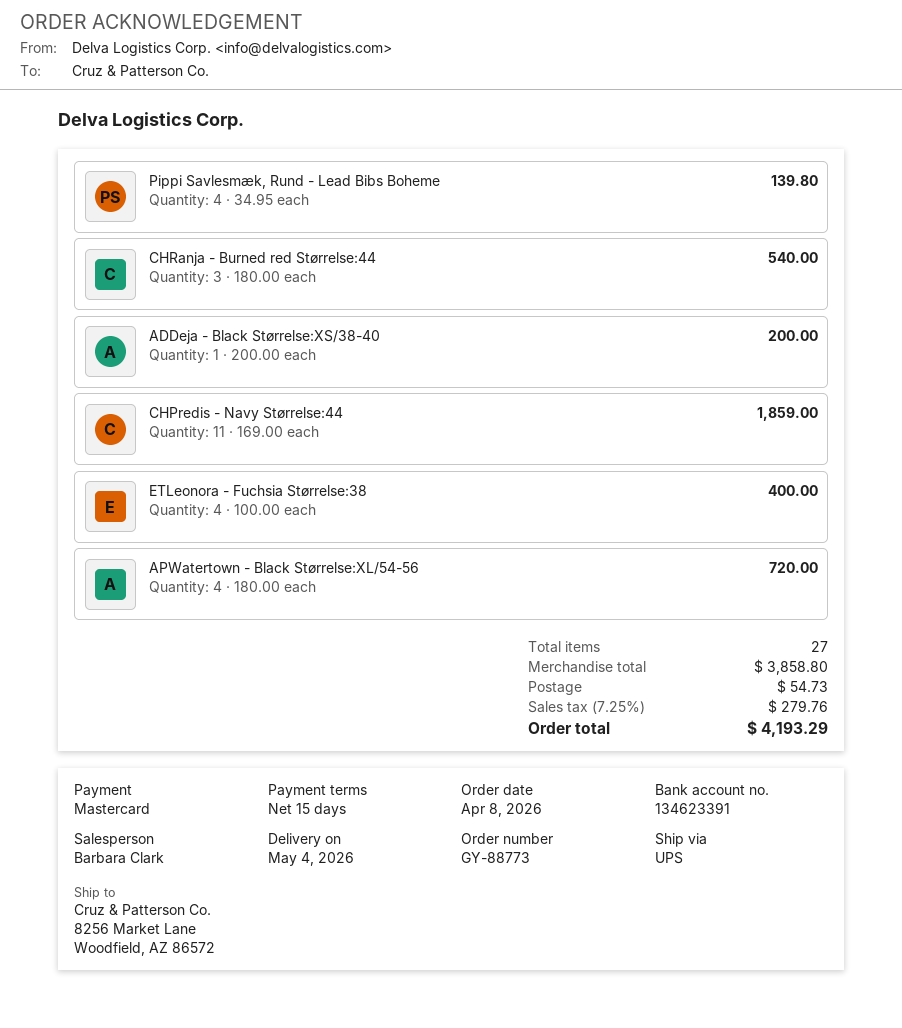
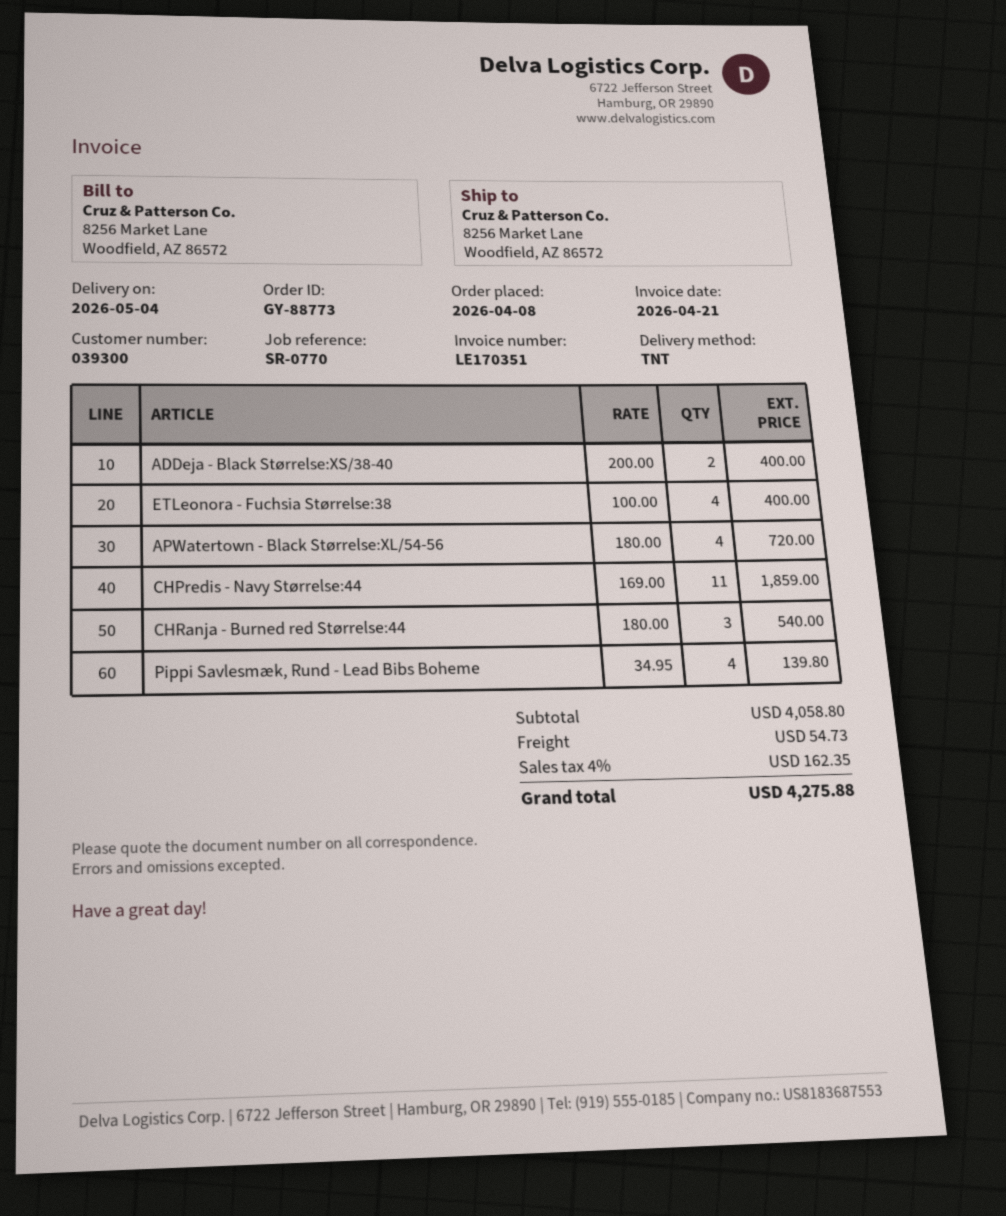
shipping method: UPS -> TNT
ADDeja - Black Størrelse:XS/38-40: 1 x 200.00 = 200.00 -> 2 x 200.00 = 400.00
subtotal: 3858.80 -> 4058.80
tax: 7.25% = 279.76 -> 4% = 162.35
total: 4193.29 -> 4275.88

